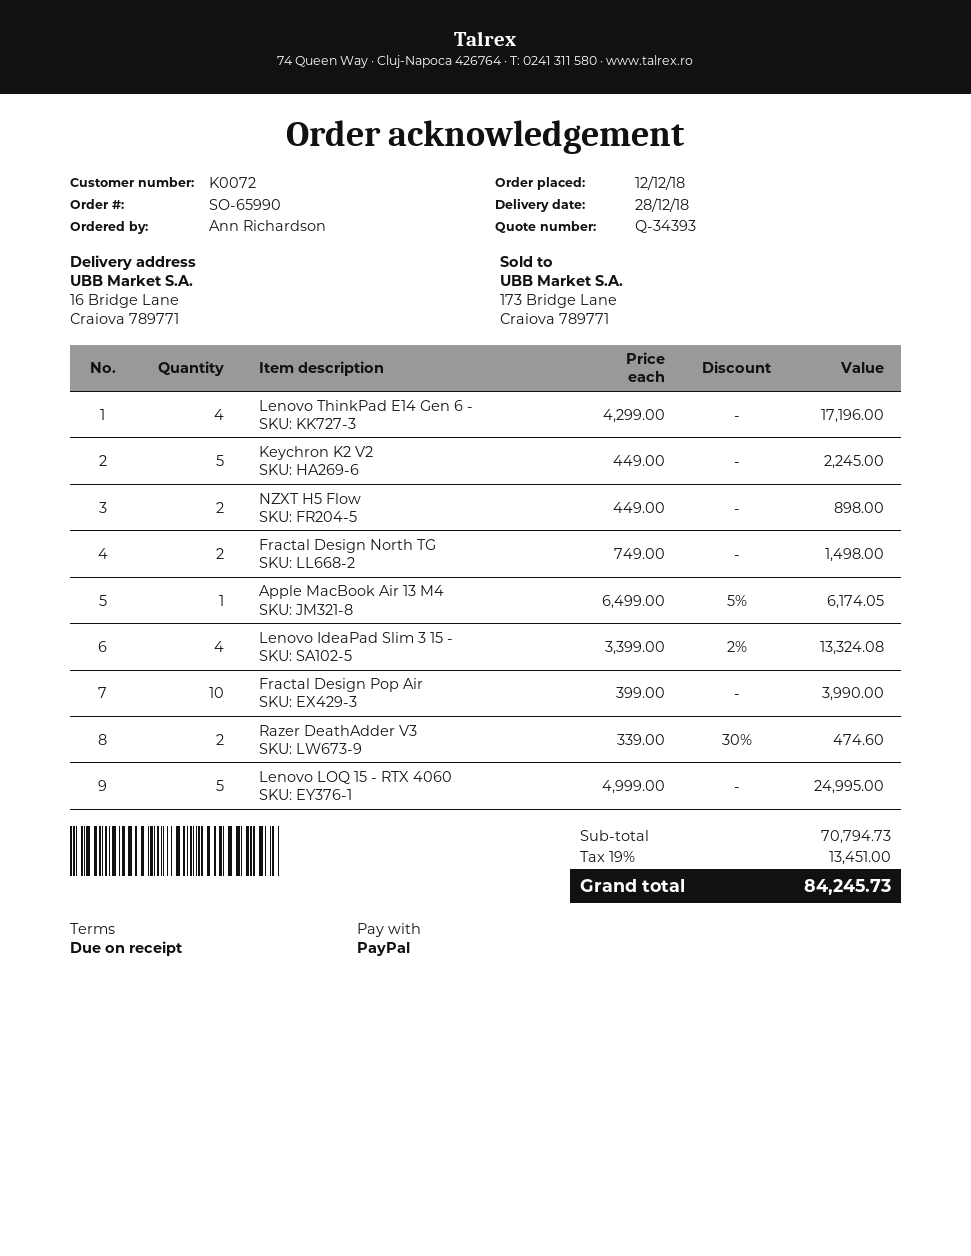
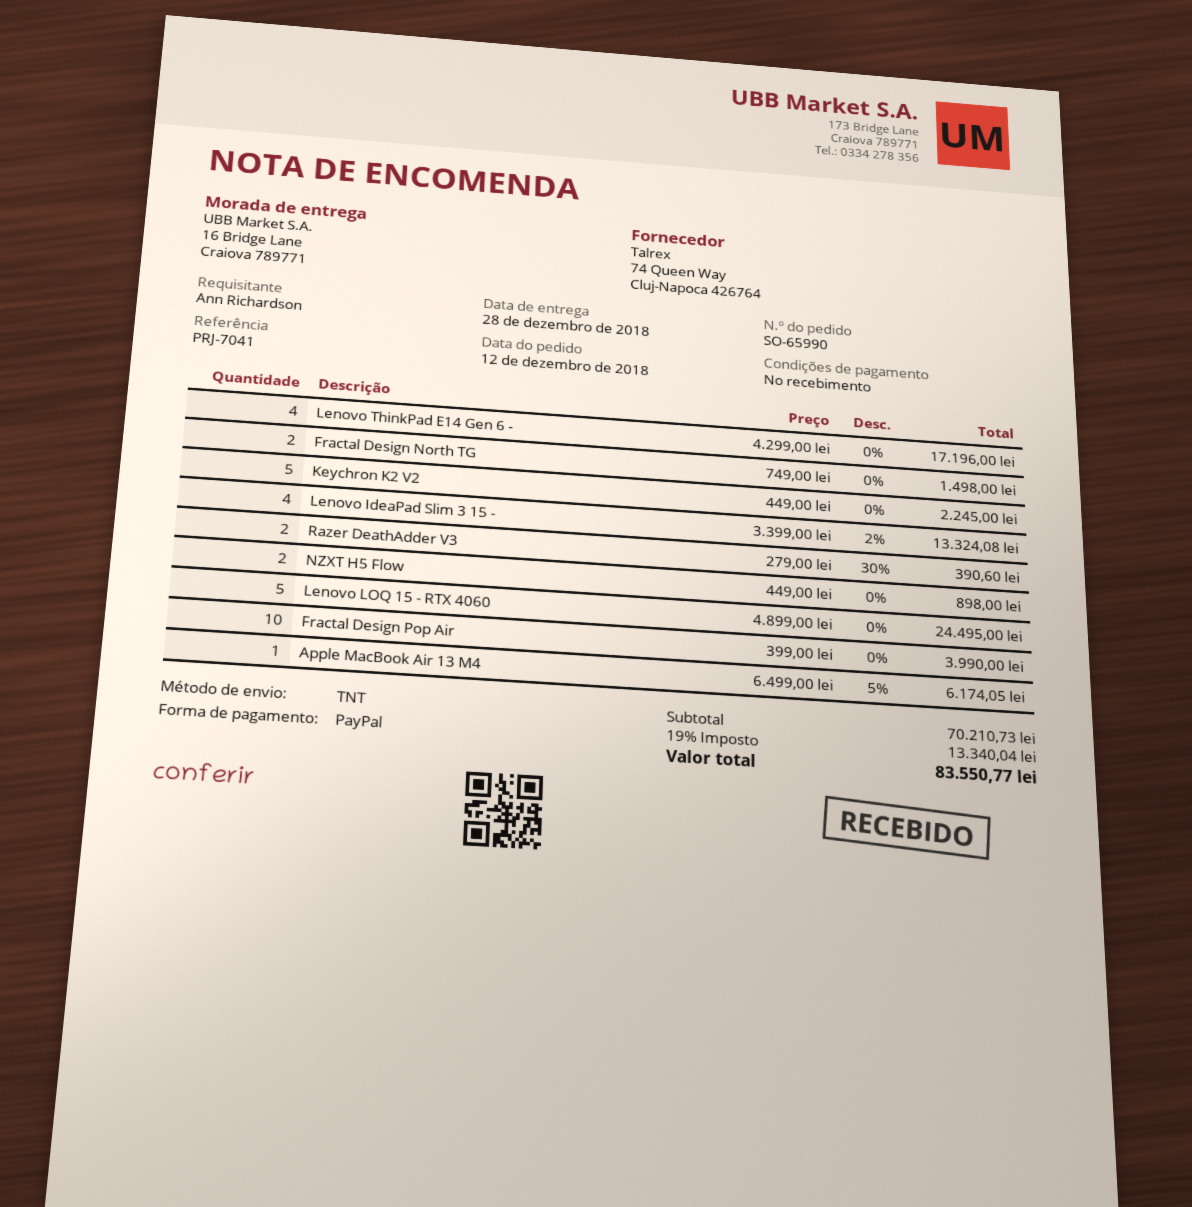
Razer DeathAdder V3: 2 x 339.00 - 30% = 474.60 -> 2 x 279.00 - 30% = 390.60
Lenovo LOQ 15 - RTX 4060: 5 x 4999.00 = 24995.00 -> 5 x 4899.00 = 24495.00
subtotal: 70794.73 -> 70210.73
tax: 19% = 13451.00 -> 19% = 13340.04
total: 84245.73 -> 83550.77

